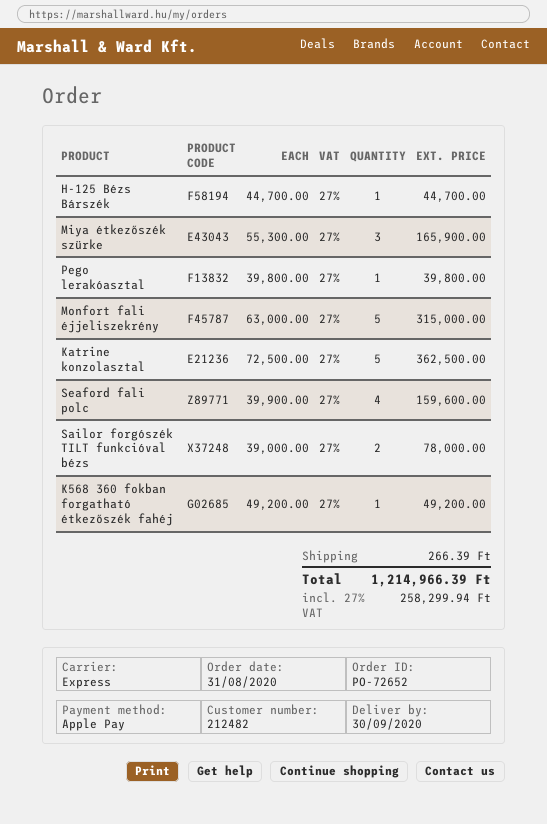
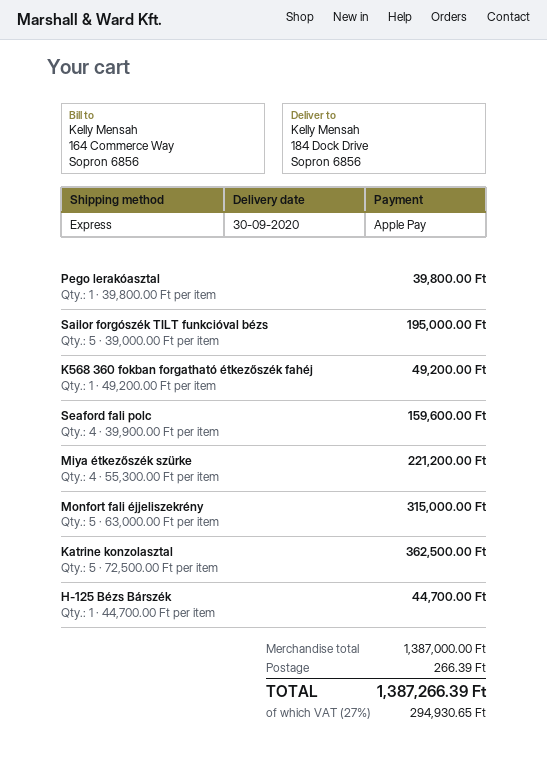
Miya étkezőszék szürke: 3 x 55300.00 = 165900.00 -> 4 x 55300.00 = 221200.00
Sailor forgószék TILT funkcióval bézs: 2 x 39000.00 = 78000.00 -> 5 x 39000.00 = 195000.00
tax: 27% = 258299.94 -> 27% = 294930.65
total: 1214966.39 -> 1387266.39

